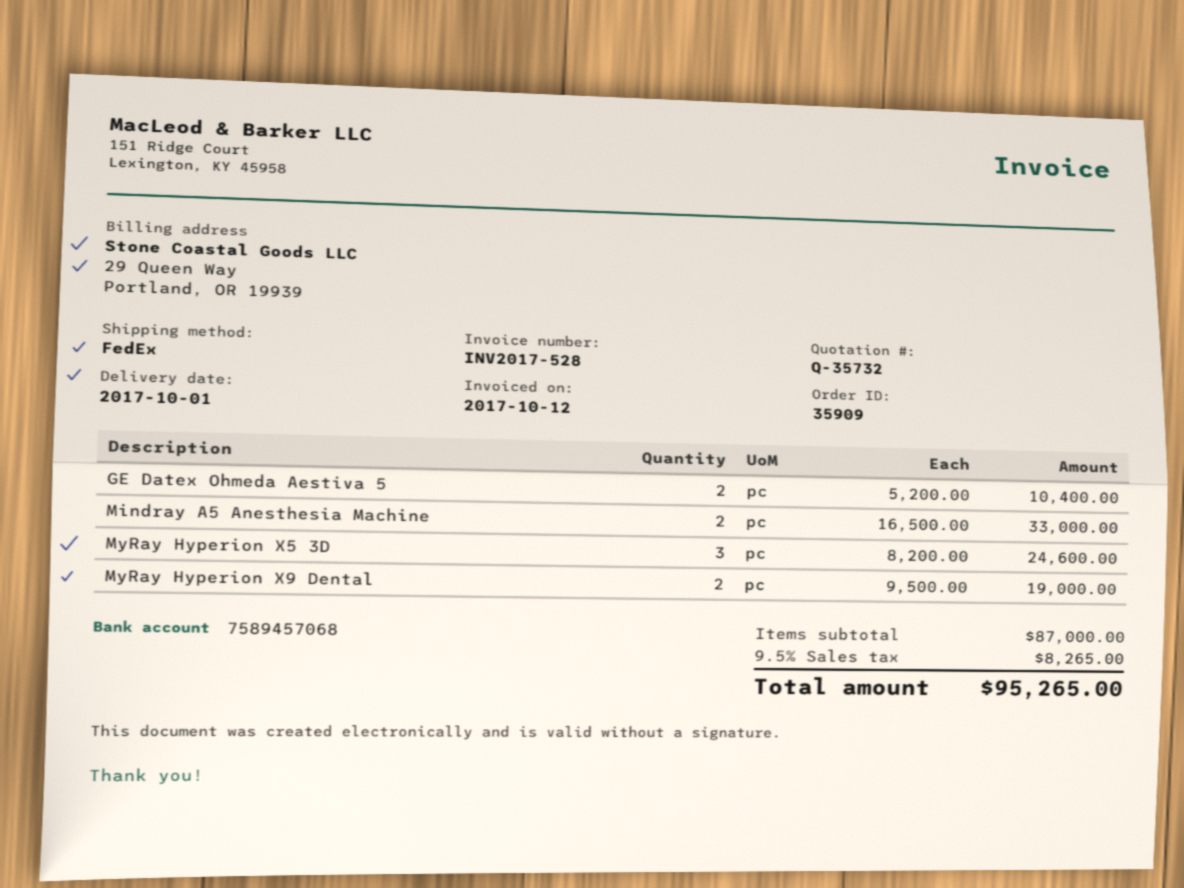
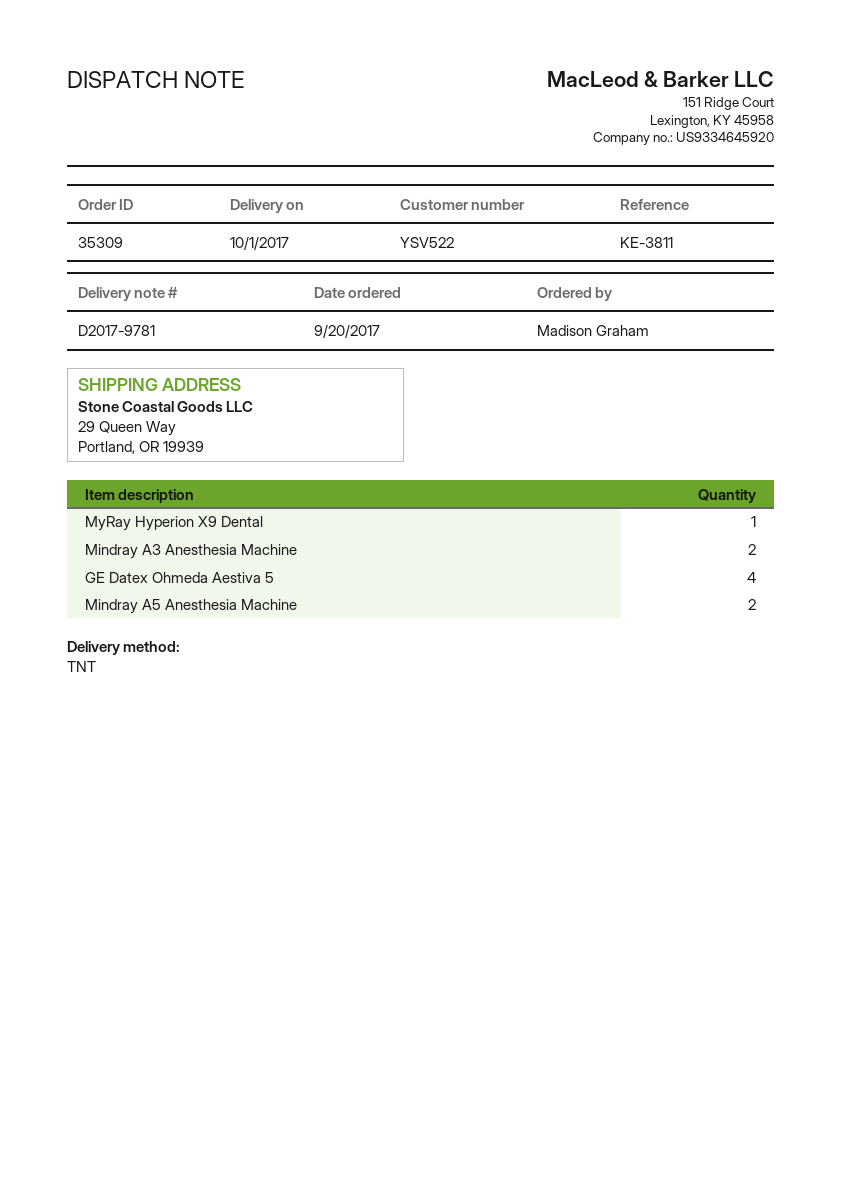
order number: 35909 -> 35309
shipping method: FedEx -> TNT
GE Datex Ohmeda Aestiva 5: 2 -> 4
MyRay Hyperion X5 3D: 3 -> none
MyRay Hyperion X9 Dental: 2 -> 1
Mindray A3 Anesthesia Machine: none -> 2

